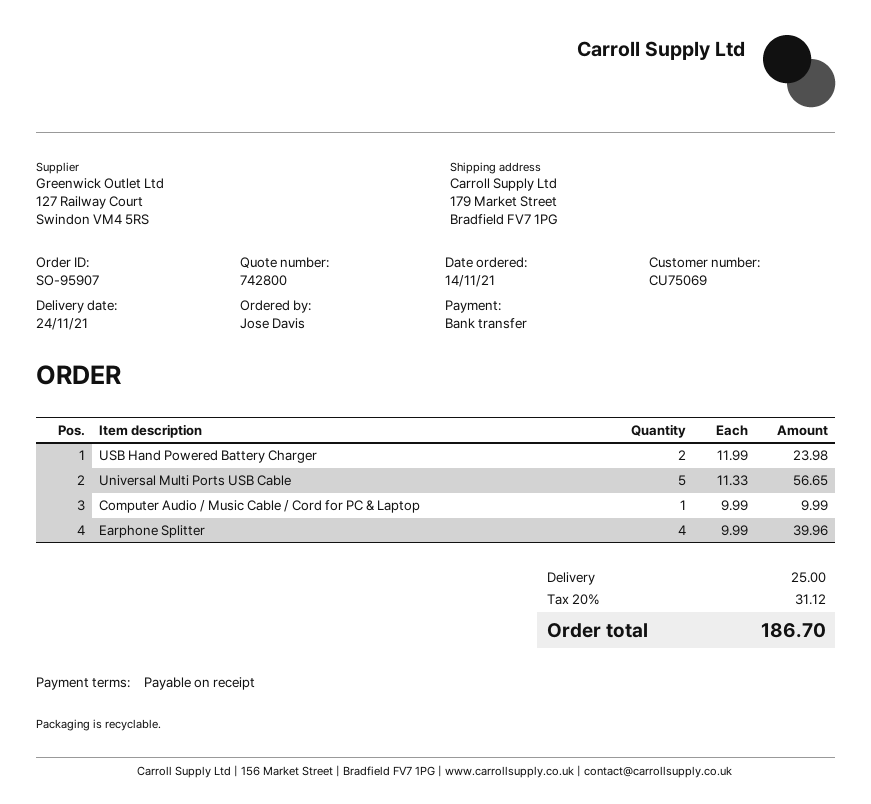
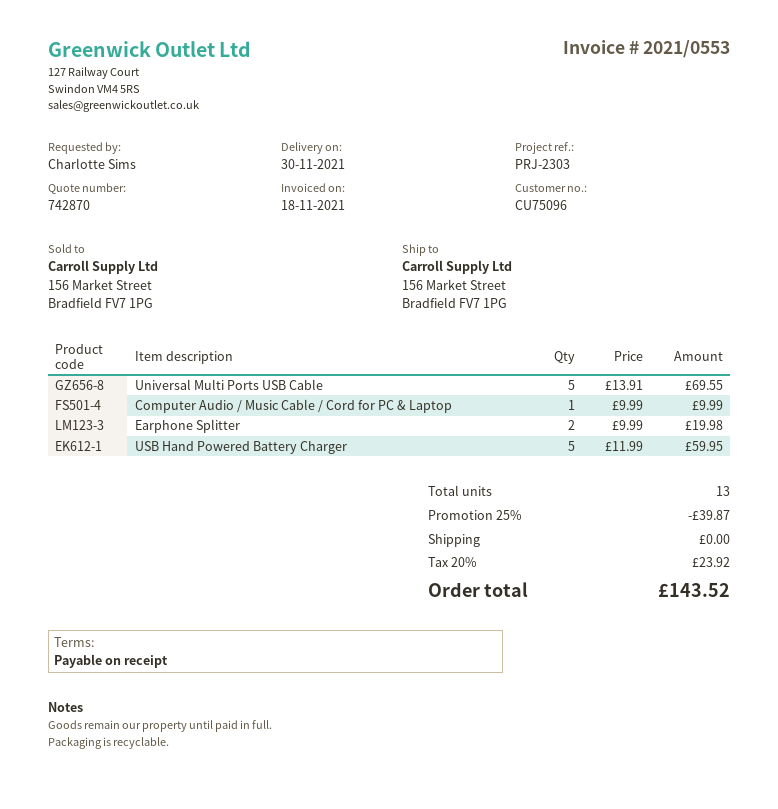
quote number: 742800 -> 742870
delivery date: 2021-11-24 -> 2021-11-30
customer number: CU75069 -> CU75096
ordered by: Jose Davis -> Charlotte Sims
ship to: 179 Market Street, Bradfield FV7 1PG -> 156 Market Street, Bradfield FV7 1PG
USB Hand Powered Battery Charger: 2 x 11.99 = 23.98 -> 5 x 11.99 = 59.95
Universal Multi Ports USB Cable: 5 x 11.33 = 56.65 -> 5 x 13.91 = 69.55
Earphone Splitter: 4 x 9.99 = 39.96 -> 2 x 9.99 = 19.98
discount: none -> 25% = 39.87
shipping: 25.00 -> 0.00
tax: 20% = 31.12 -> 20% = 23.92
total: 186.70 -> 143.52

